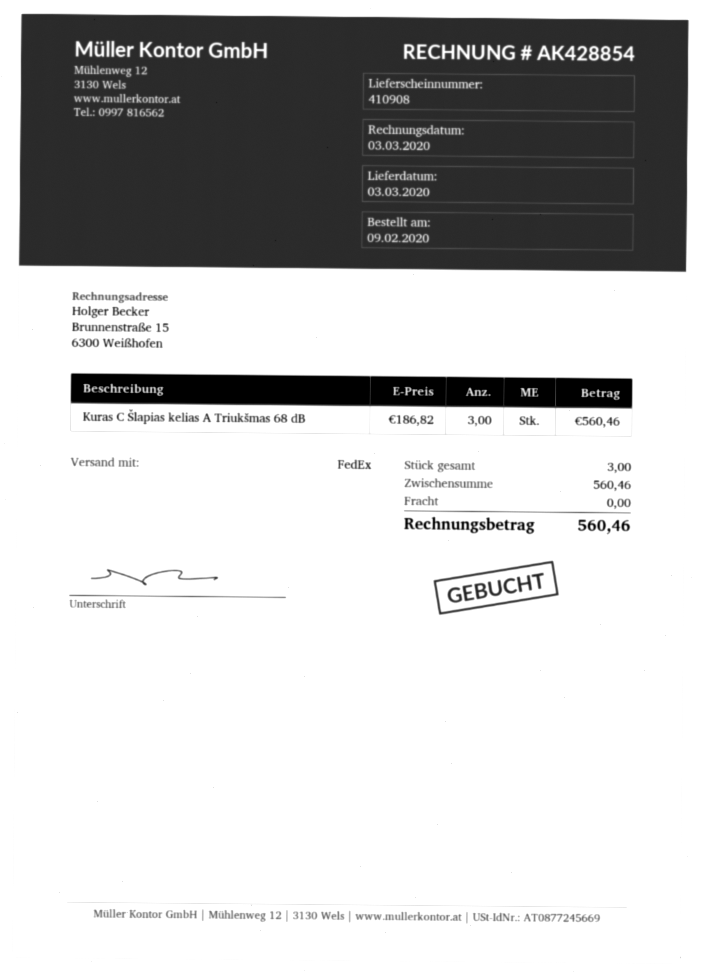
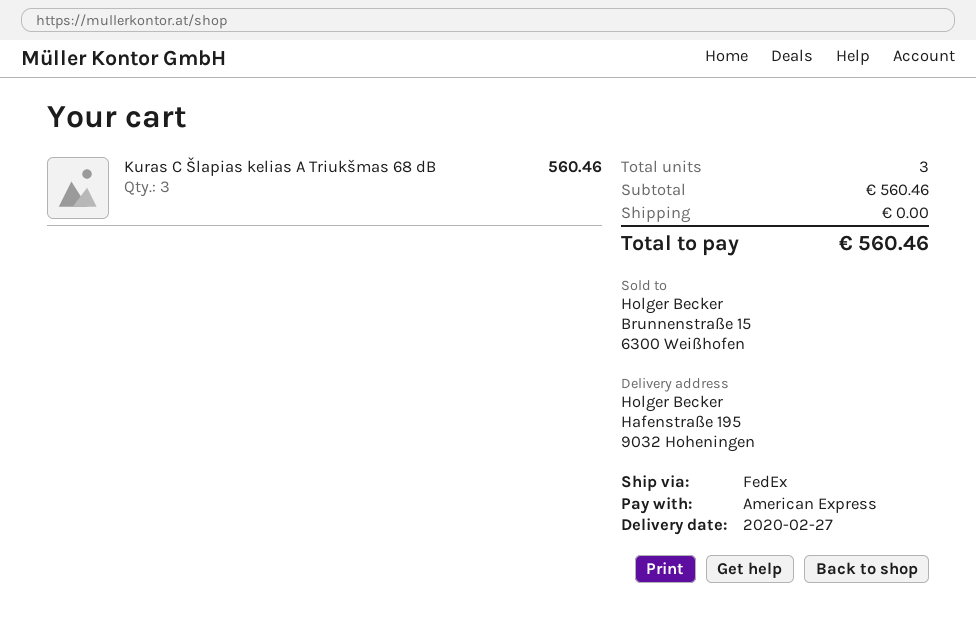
delivery date: 2020-03-03 -> 2020-02-27

